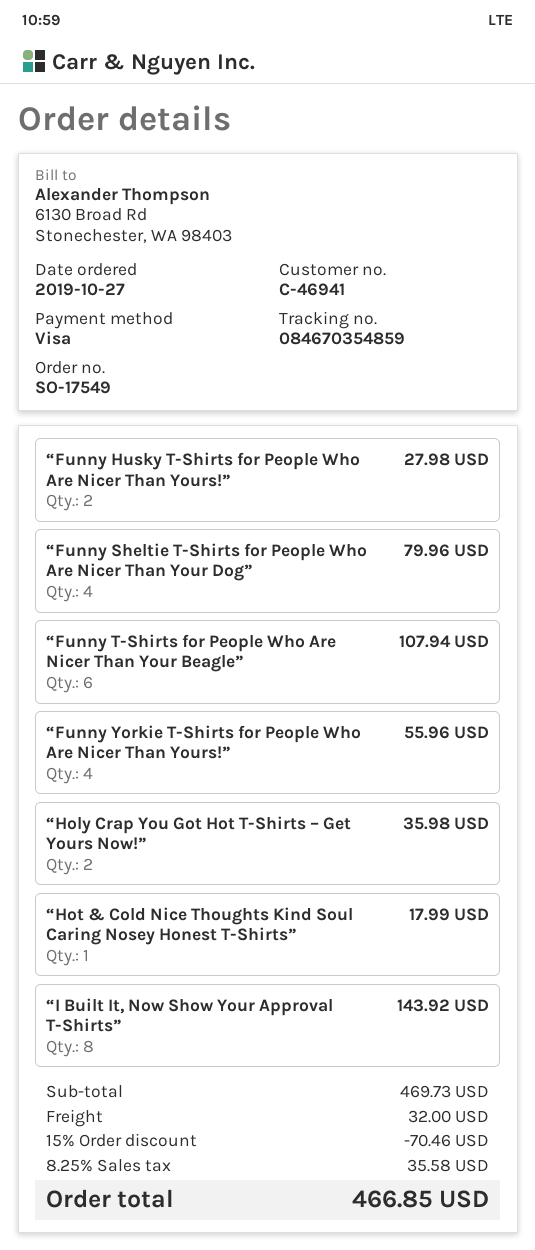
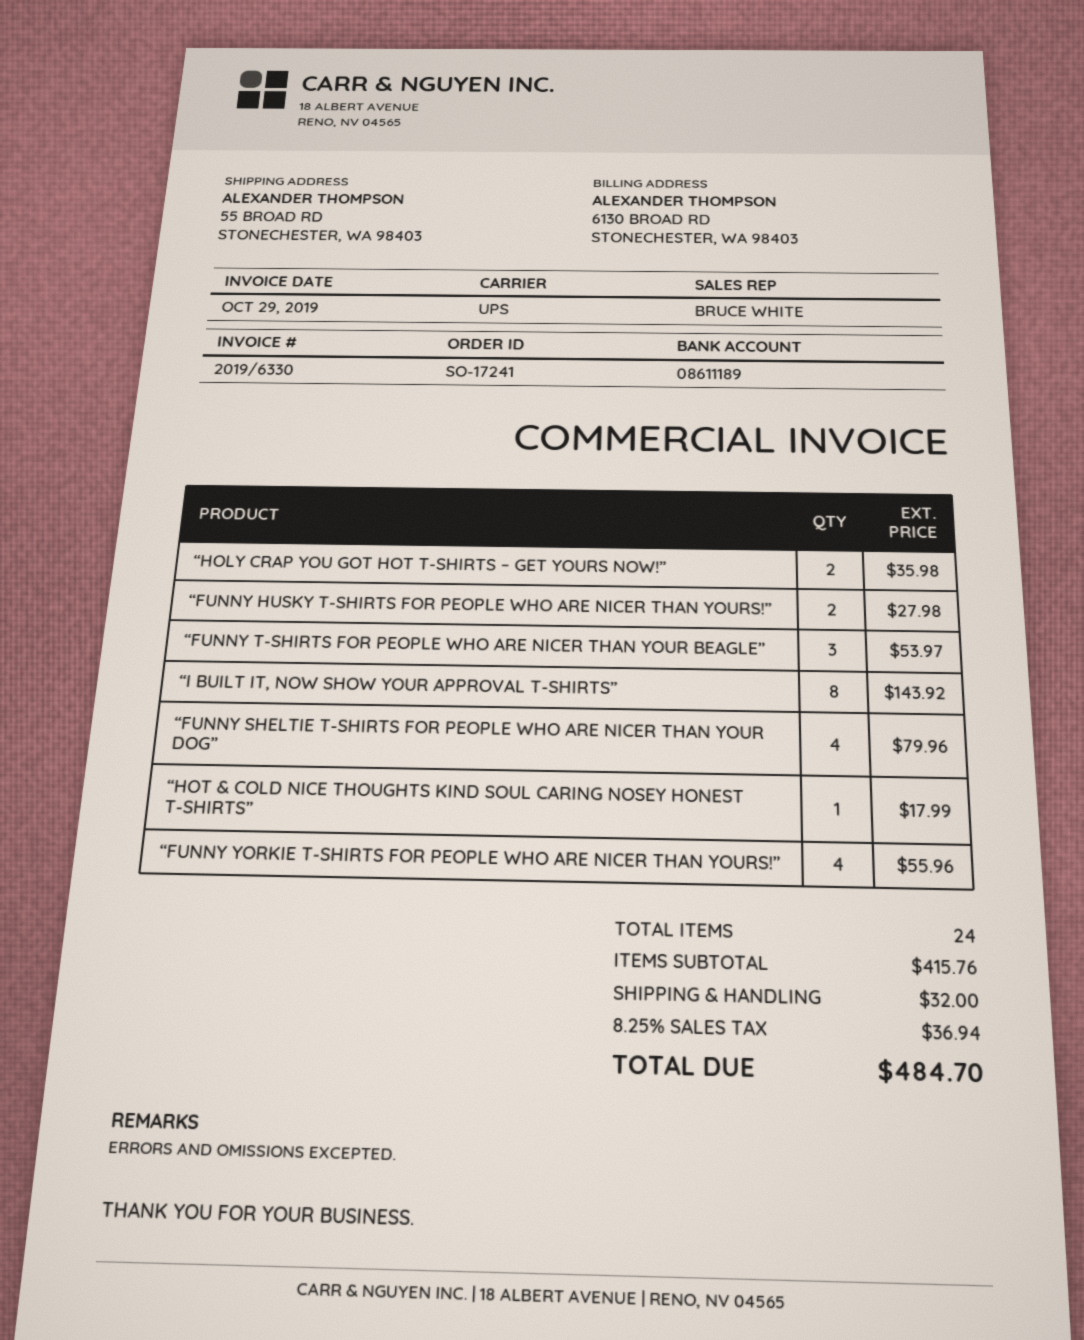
order number: SO-17549 -> SO-17241
“Funny T-Shirts for People Who Are Nicer Than Your Beagle”: 6 for 107.94 -> 3 for 53.97
subtotal: 469.73 -> 415.76
discount: 15% = 70.46 -> none
tax: 8.25% = 35.58 -> 8.25% = 36.94
total: 466.85 -> 484.70

